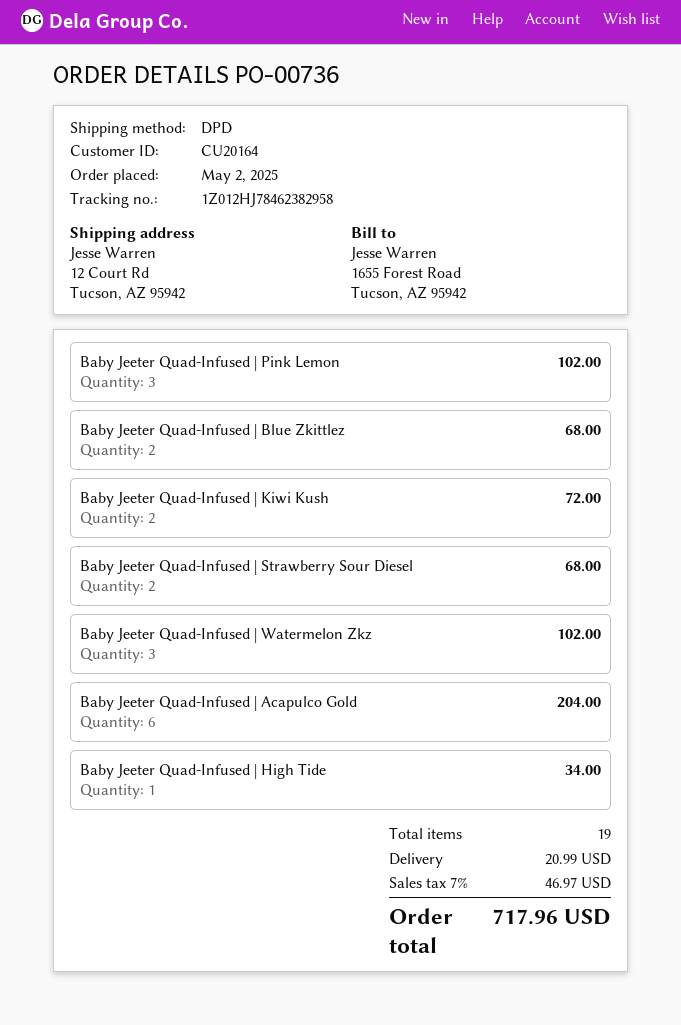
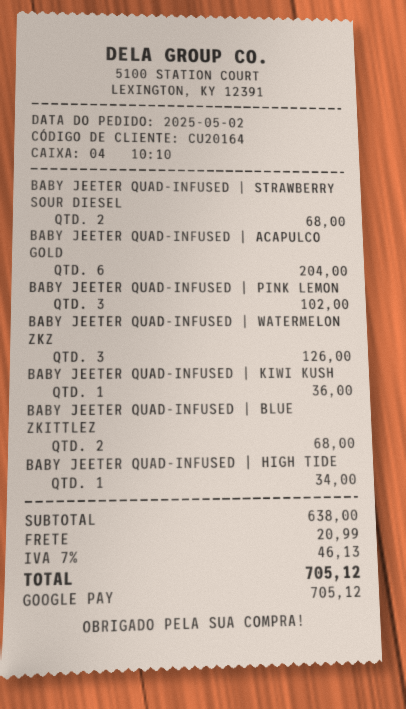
Baby Jeeter Quad-Infused | Kiwi Kush: 2 for 72.00 -> 1 for 36.00
Baby Jeeter Quad-Infused | Watermelon Zkz: 3 for 102.00 -> 3 for 126.00
tax: 7% = 46.97 -> 7% = 46.13
total: 717.96 -> 705.12

